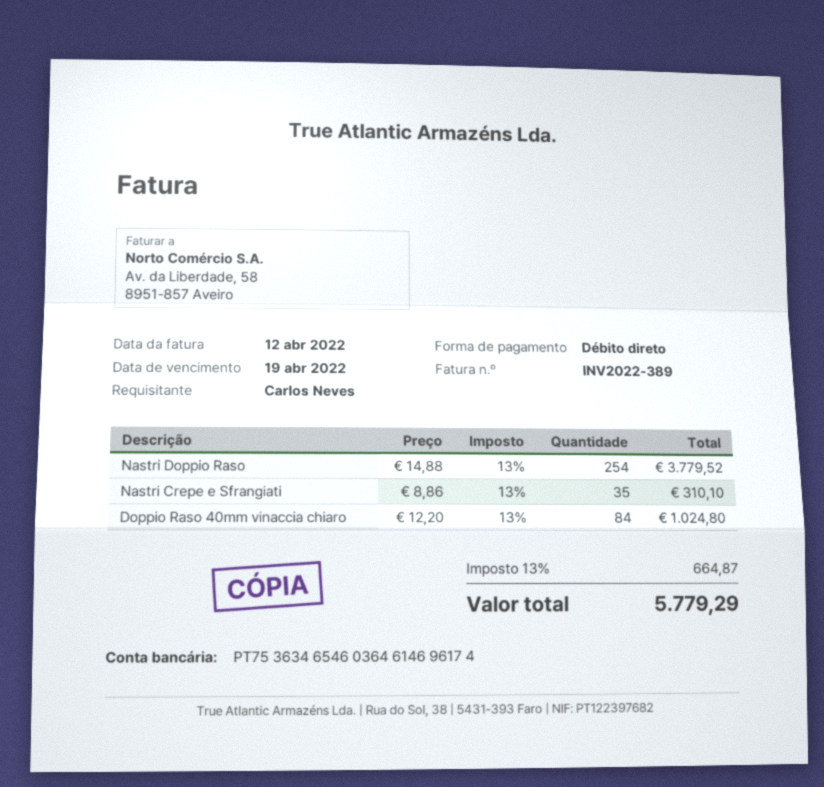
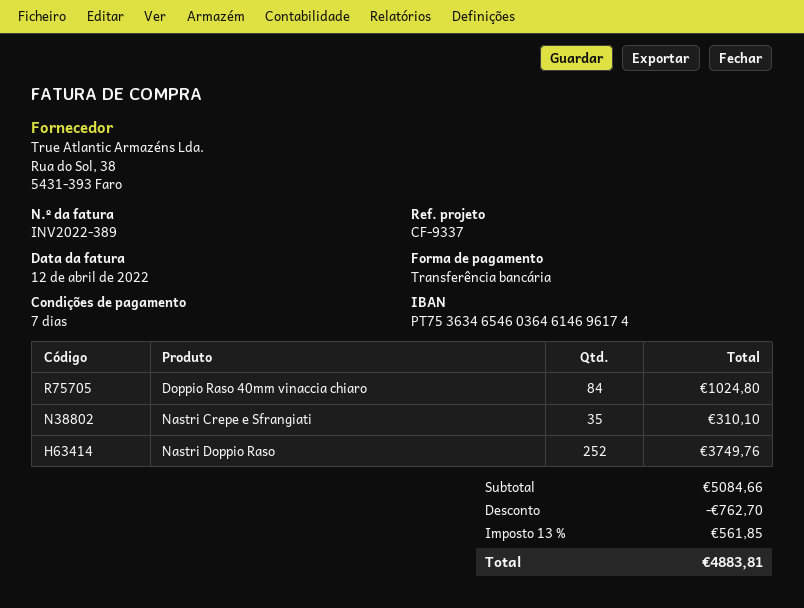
payment method: direct debit -> bank transfer
Nastri Doppio Raso: 254 for 3779.52 -> 252 for 3749.76
discount: none -> 762.70
tax: 13% = 664.87 -> 13% = 561.85
total: 5779.29 -> 4883.81

